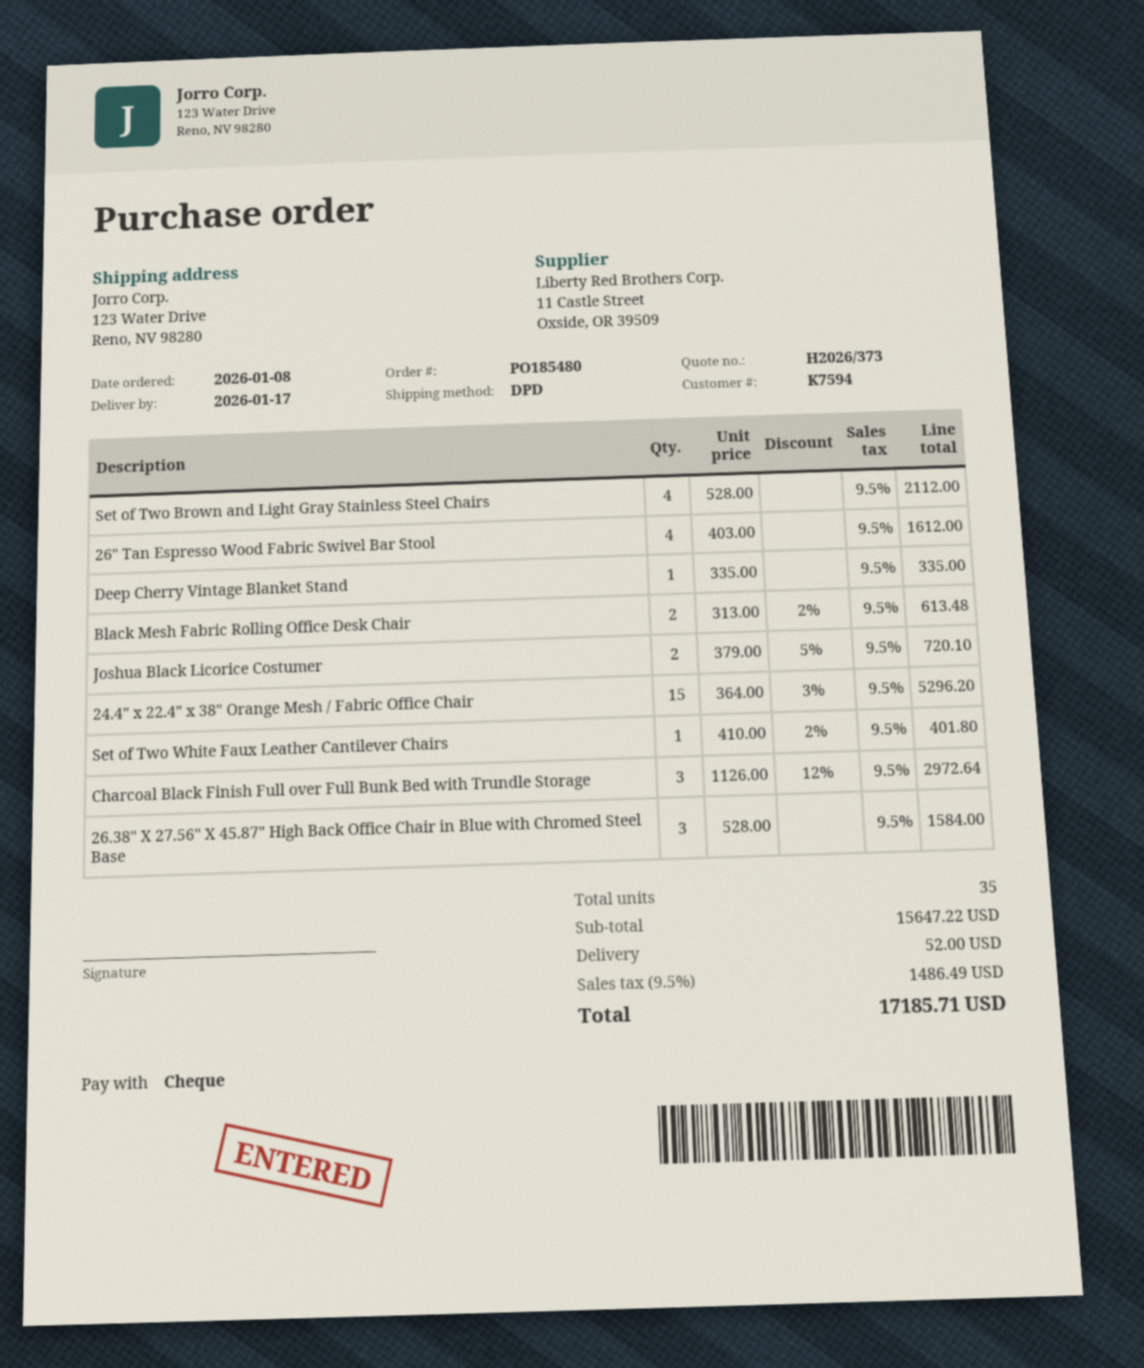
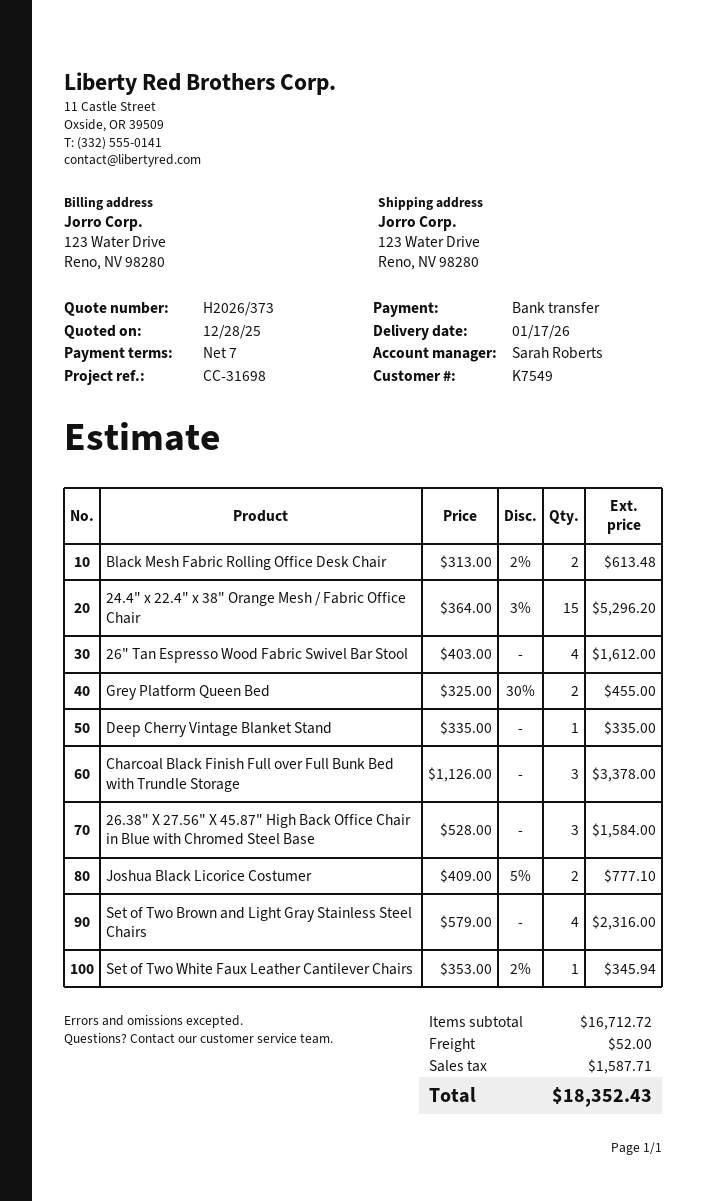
customer number: K7594 -> K7549
payment method: cheque -> bank transfer
Set of Two Brown and Light Gray Stainless Steel Chairs: 4 x 528.00 = 2112.00 -> 4 x 579.00 = 2316.00
Joshua Black Licorice Costumer: 2 x 379.00 - 5% = 720.10 -> 2 x 409.00 - 5% = 777.10
Set of Two White Faux Leather Cantilever Chairs: 1 x 410.00 - 2% = 401.80 -> 1 x 353.00 - 2% = 345.94
Charcoal Black Finish Full over Full Bunk Bed with Trundle Storage: 3 x 1126.00 - 12% = 2972.64 -> 3 x 1126.00 = 3378.00
Grey Platform Queen Bed: none -> 2 x 325.00 - 30% = 455.00
subtotal: 15647.22 -> 16712.72
tax: 1486.49 -> 1587.71
total: 17185.71 -> 18352.43

